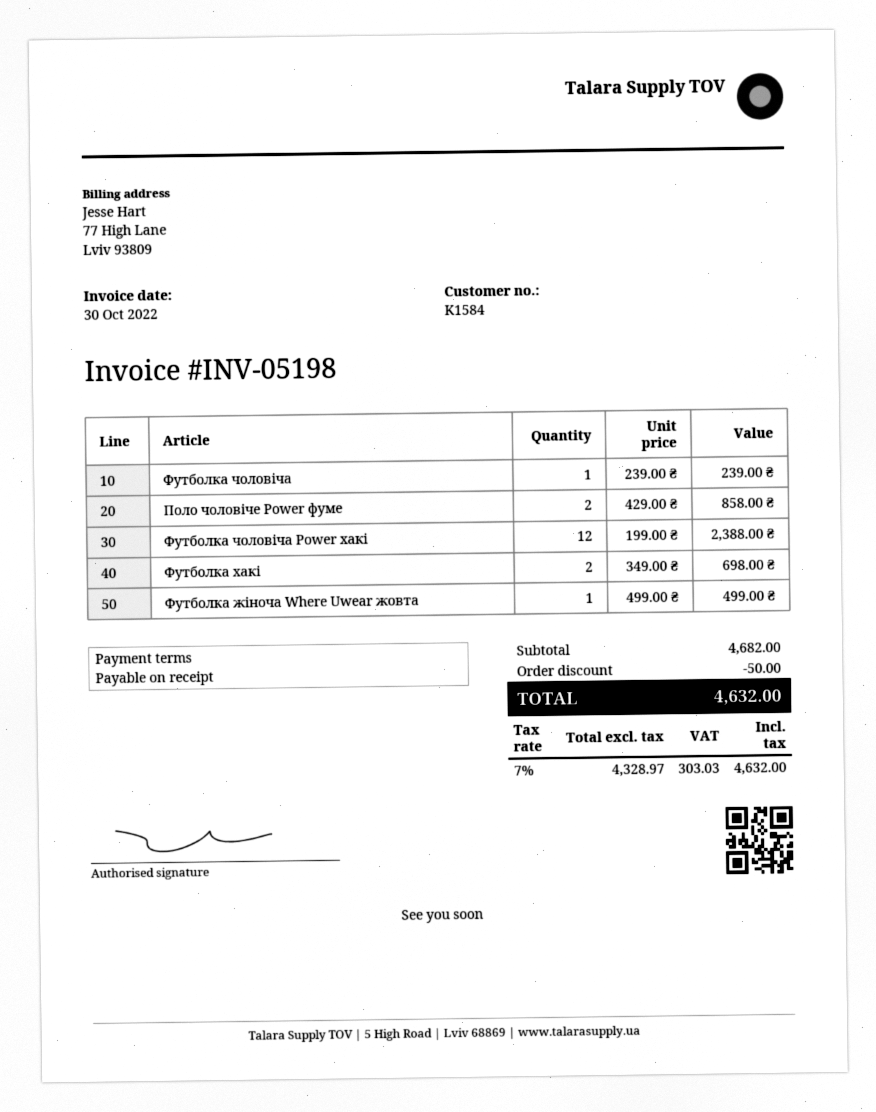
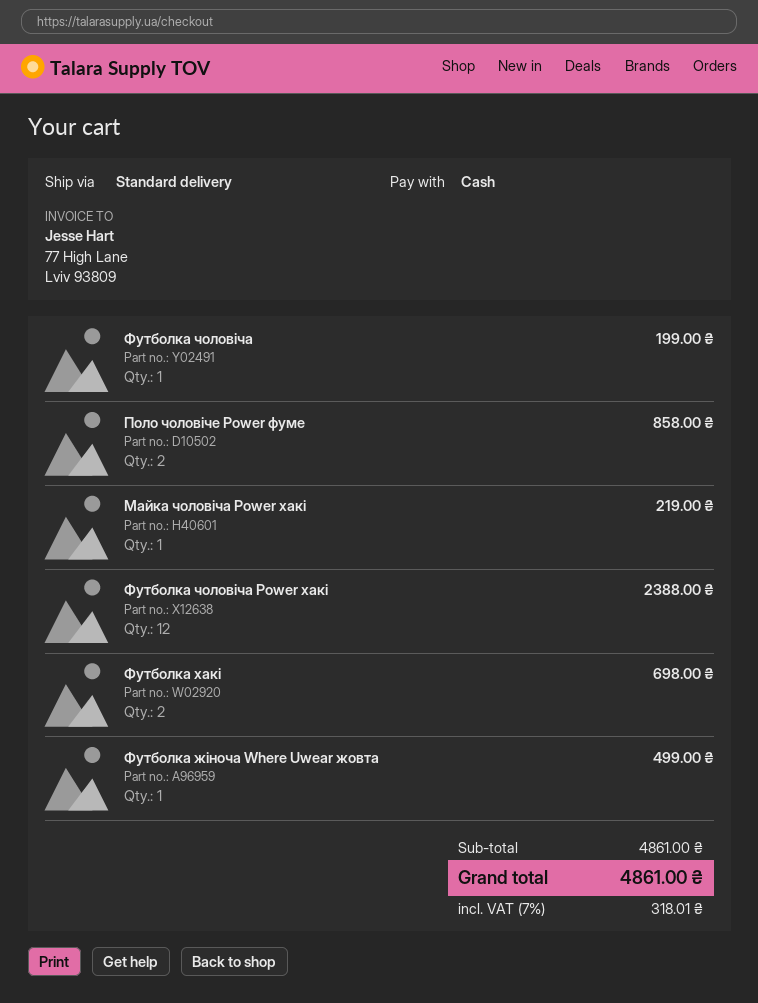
Футболка чоловіча: 1 for 239.00 -> 1 for 199.00
Майка чоловіча Power хакі: none -> 1 for 219.00
subtotal: 4682.00 -> 4861.00
discount: 50.00 -> none
tax: 7% = 303.03 -> 7% = 318.01
total: 4632.00 -> 4861.00

